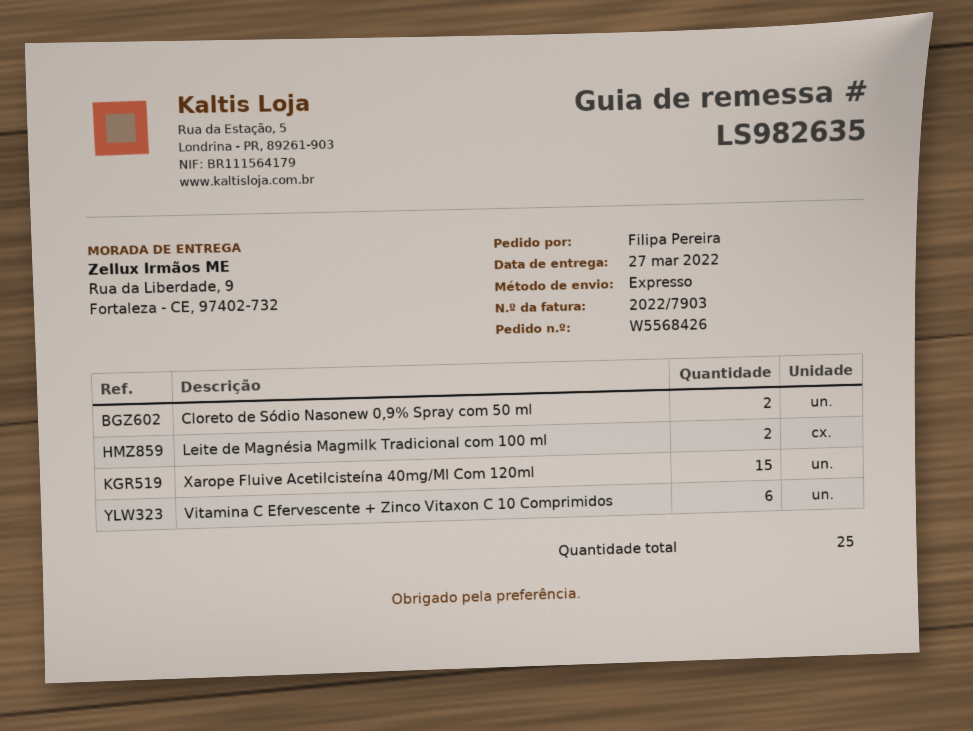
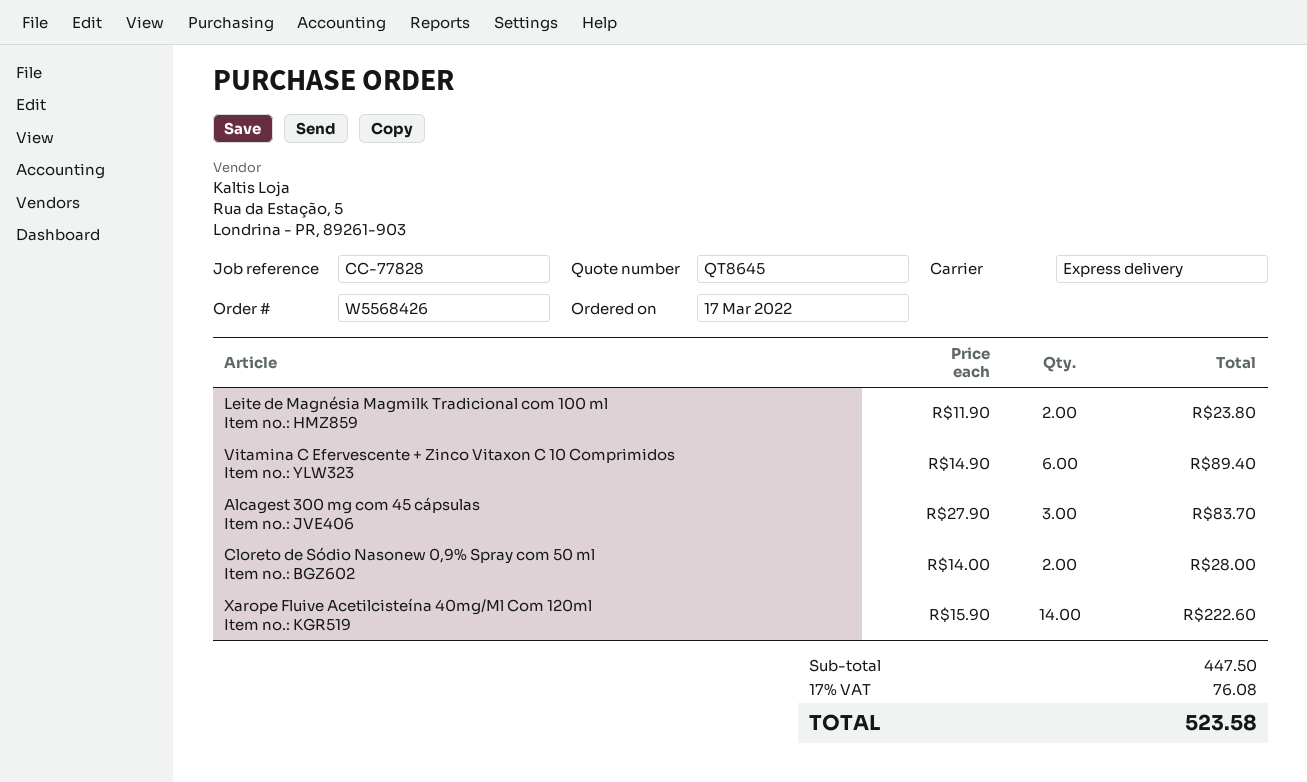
Xarope Fluive Acetilcisteína 40mg/Ml Com 120ml: 15 -> 14
Alcagest 300 mg com 45 cápsulas: none -> 3

